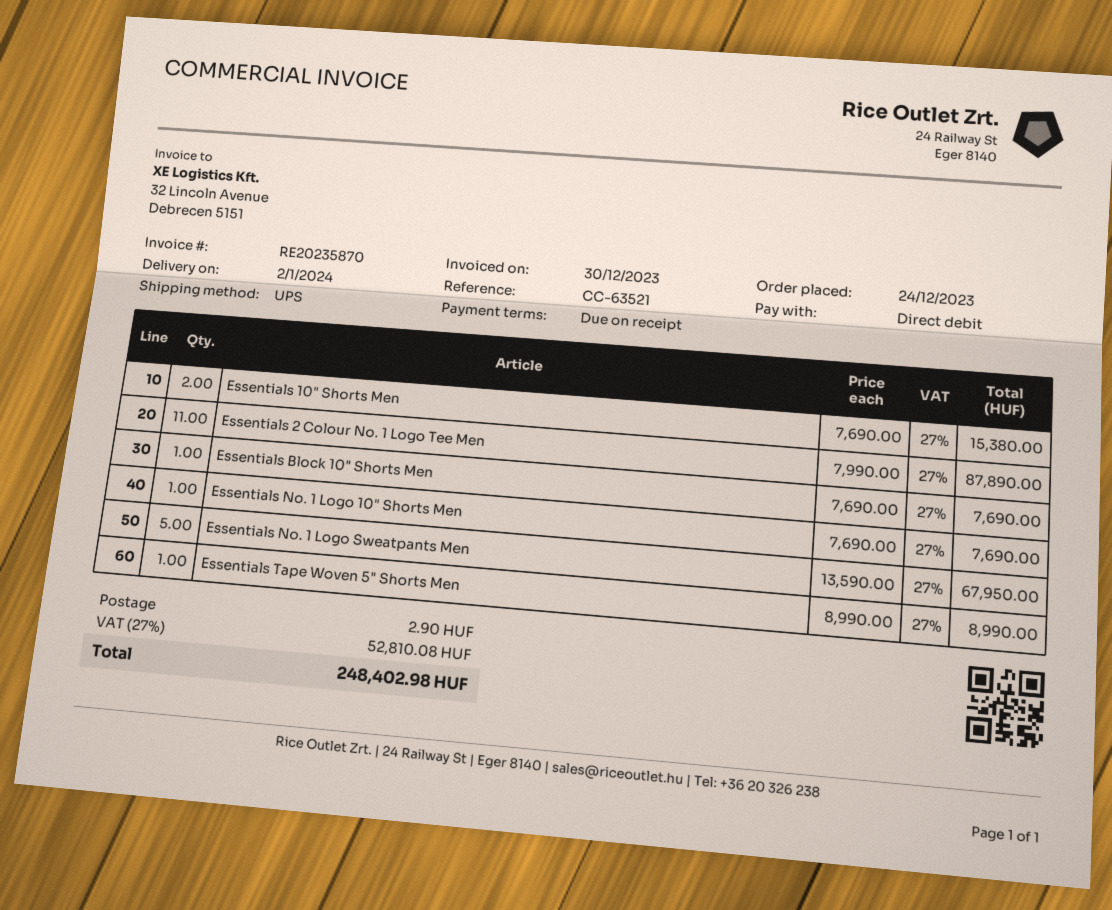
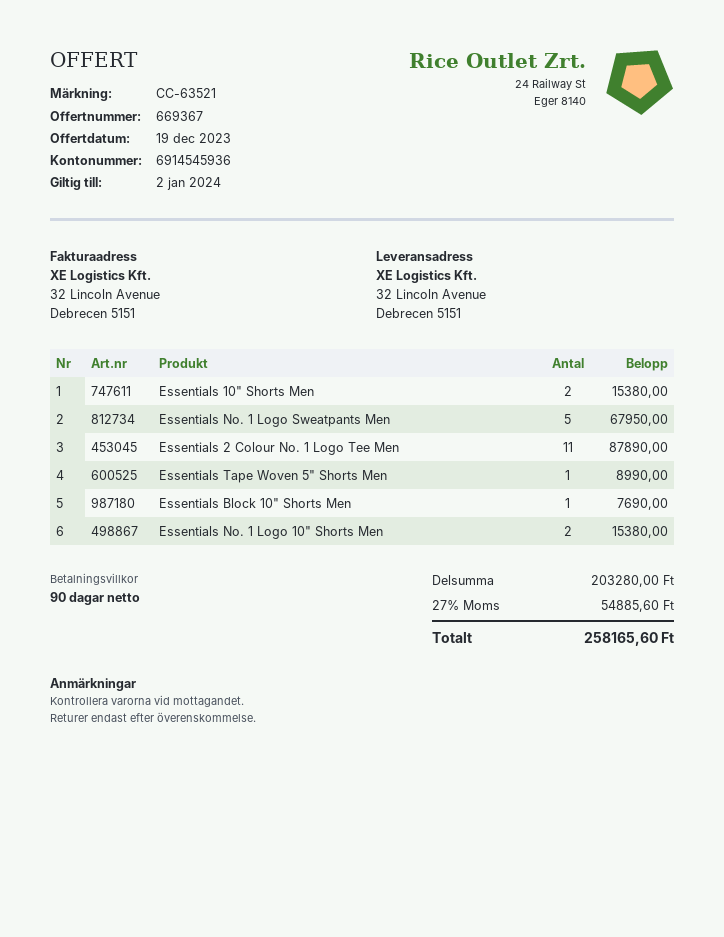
payment terms: on receipt -> 90 days
Essentials No. 1 Logo 10" Shorts Men: 1 for 7690.00 -> 2 for 15380.00
shipping: 2.90 -> none
tax: 27% = 52810.08 -> 27% = 54885.60
total: 248402.98 -> 258165.60

